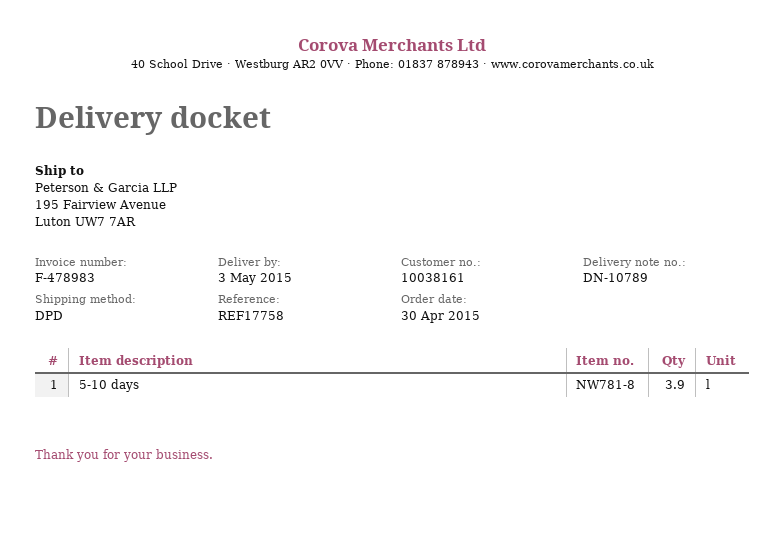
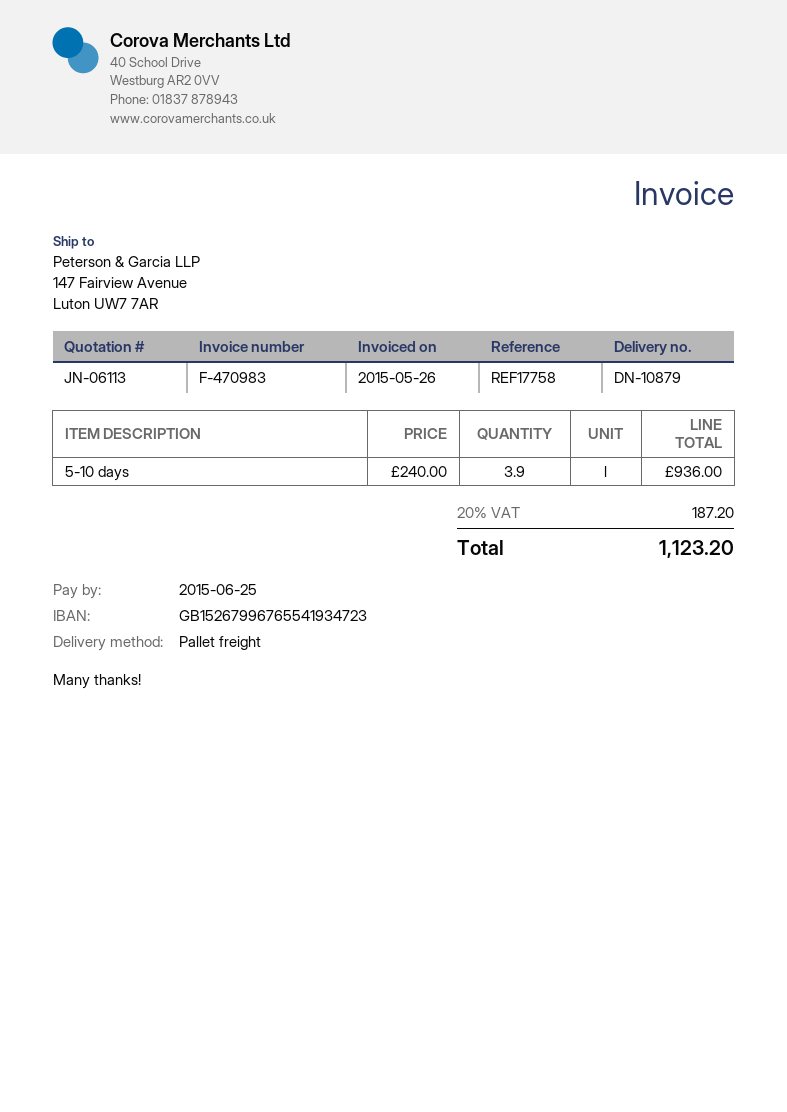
delivery note number: DN-10789 -> DN-10879
invoice number: F-478983 -> F-470983
shipping method: DPD -> pallet freight
ship to: 195 Fairview Avenue, Luton UW7 7AR -> 147 Fairview Avenue, Luton UW7 7AR

